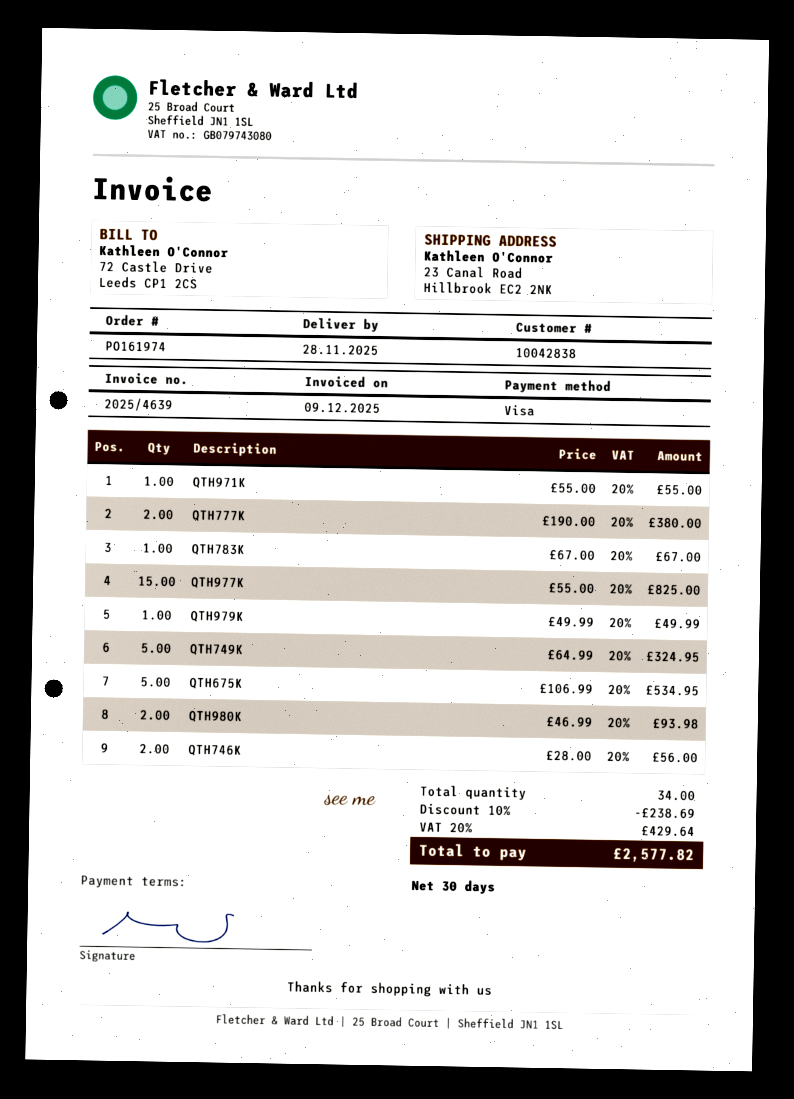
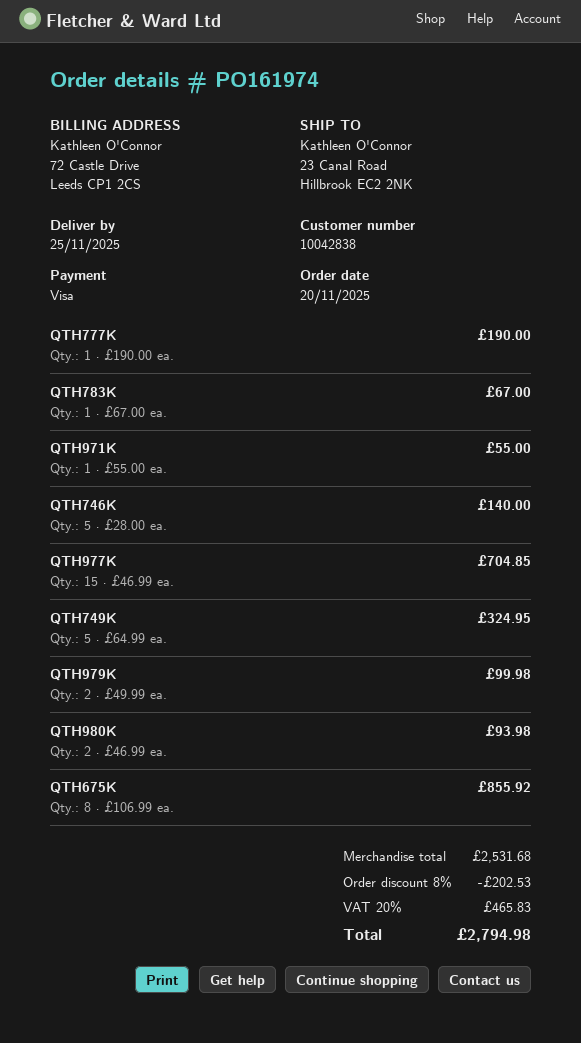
delivery date: 2025-11-28 -> 2025-11-25
QTH777K: 2 x 190.00 = 380.00 -> 1 x 190.00 = 190.00
QTH977K: 15 x 55.00 = 825.00 -> 15 x 46.99 = 704.85
QTH979K: 1 x 49.99 = 49.99 -> 2 x 49.99 = 99.98
QTH675K: 5 x 106.99 = 534.95 -> 8 x 106.99 = 855.92
QTH746K: 2 x 28.00 = 56.00 -> 5 x 28.00 = 140.00
discount: 10% = 238.69 -> 8% = 202.53
tax: 20% = 429.64 -> 20% = 465.83
total: 2577.82 -> 2794.98

